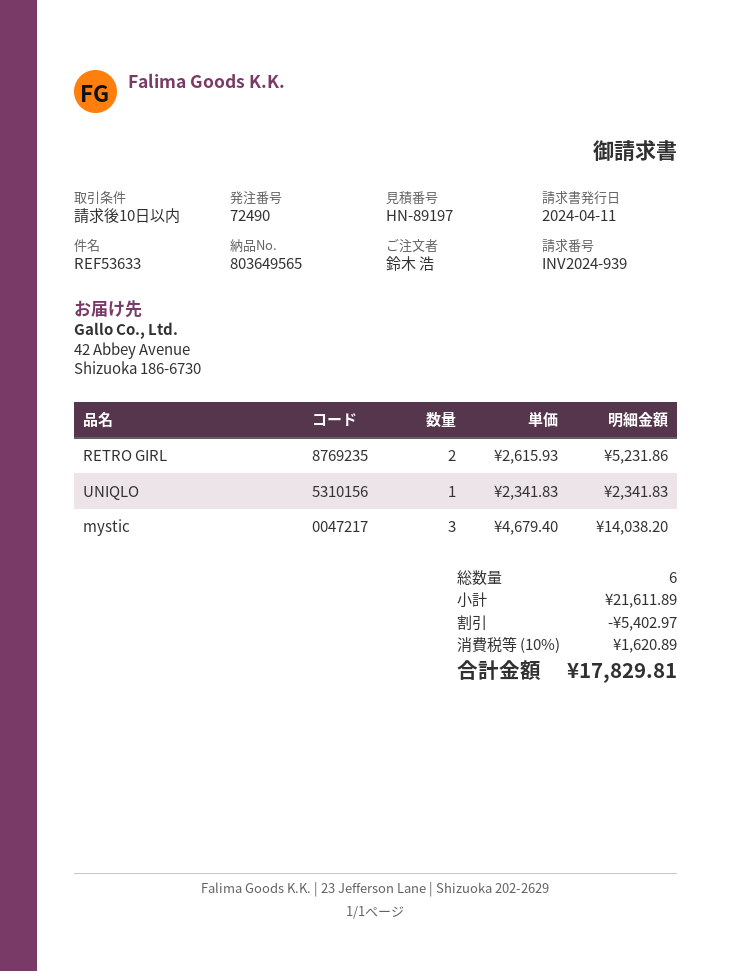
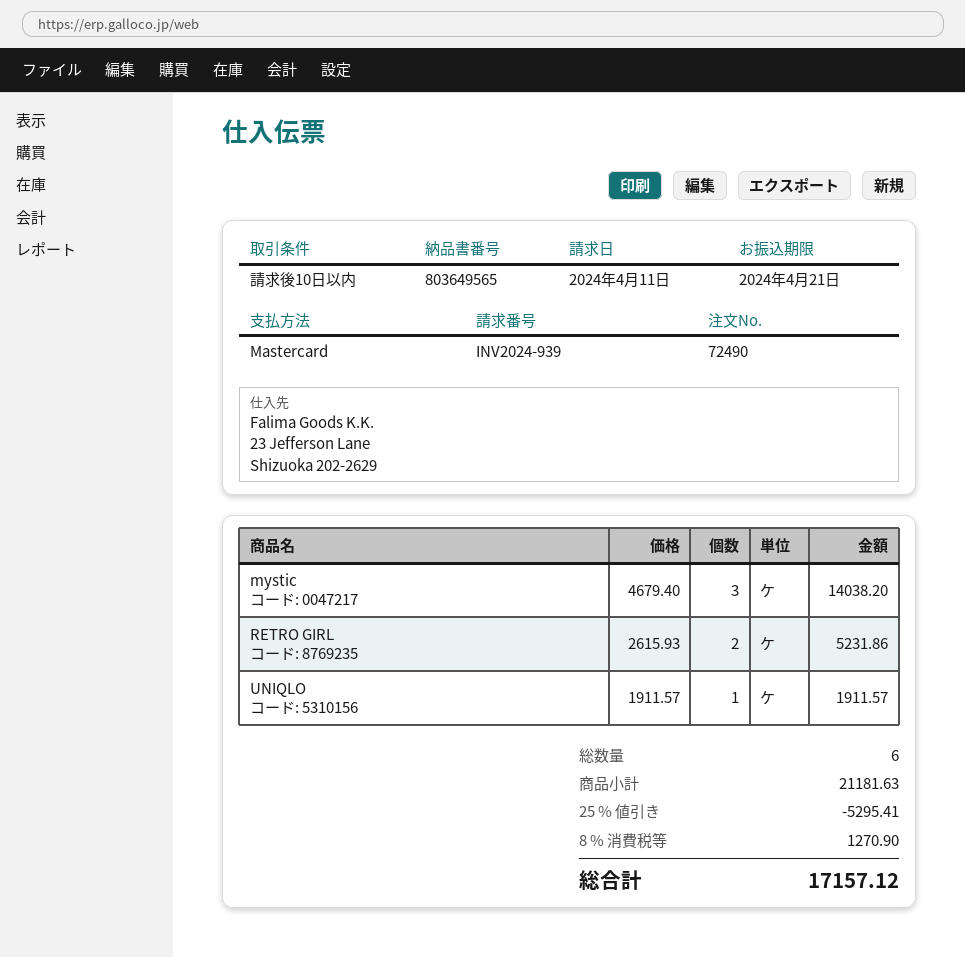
UNIQLO: 1 x 2341.83 = 2341.83 -> 1 x 1911.57 = 1911.57
subtotal: 21611.89 -> 21181.63
discount: 5402.97 -> 5295.41
tax: 10% = 1620.89 -> 8% = 1270.90
total: 17829.81 -> 17157.12

